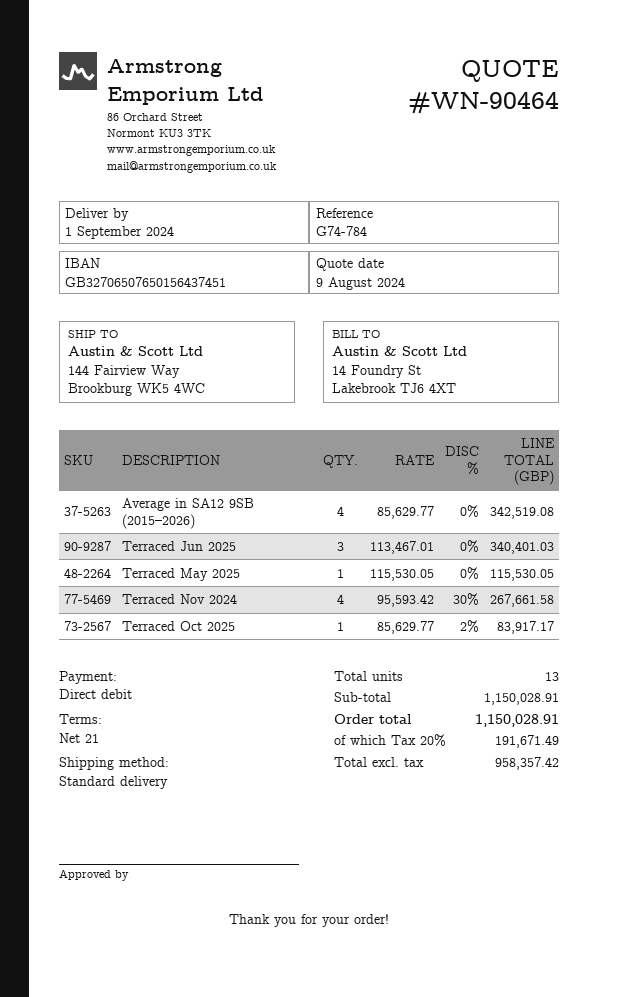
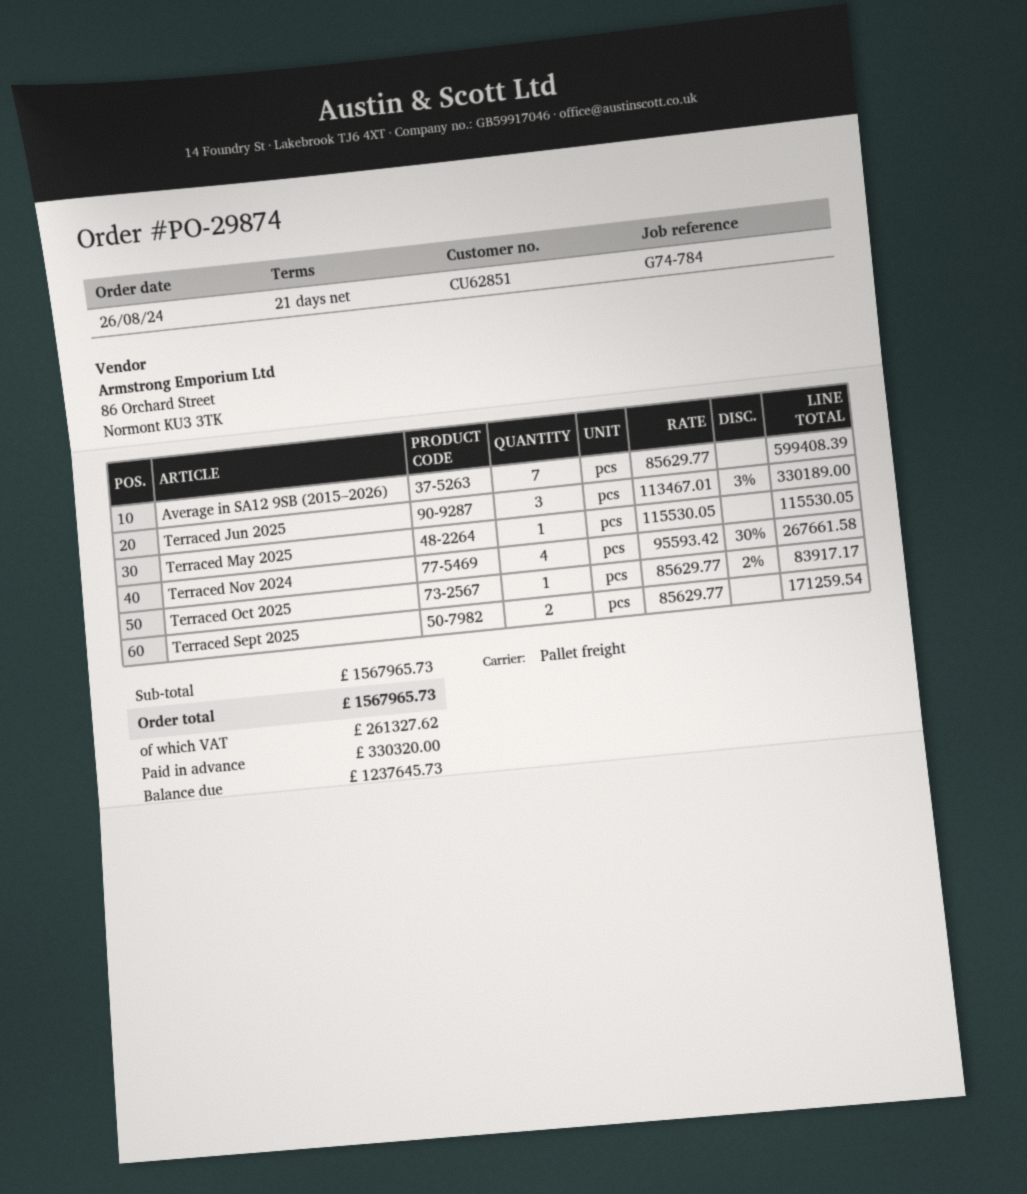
shipping method: standard -> pallet freight
Average in SA12 9SB (2015–2026): 4 x 85629.77 = 342519.08 -> 7 x 85629.77 = 599408.39
Terraced Jun 2025: 3 x 113467.01 = 340401.03 -> 3 x 113467.01 - 3% = 330189.00
Terraced Sept 2025: none -> 2 x 85629.77 = 171259.54
subtotal: 1150028.91 -> 1567965.73
tax: 191671.49 -> 261327.62
total: 1150028.91 -> 1567965.73

